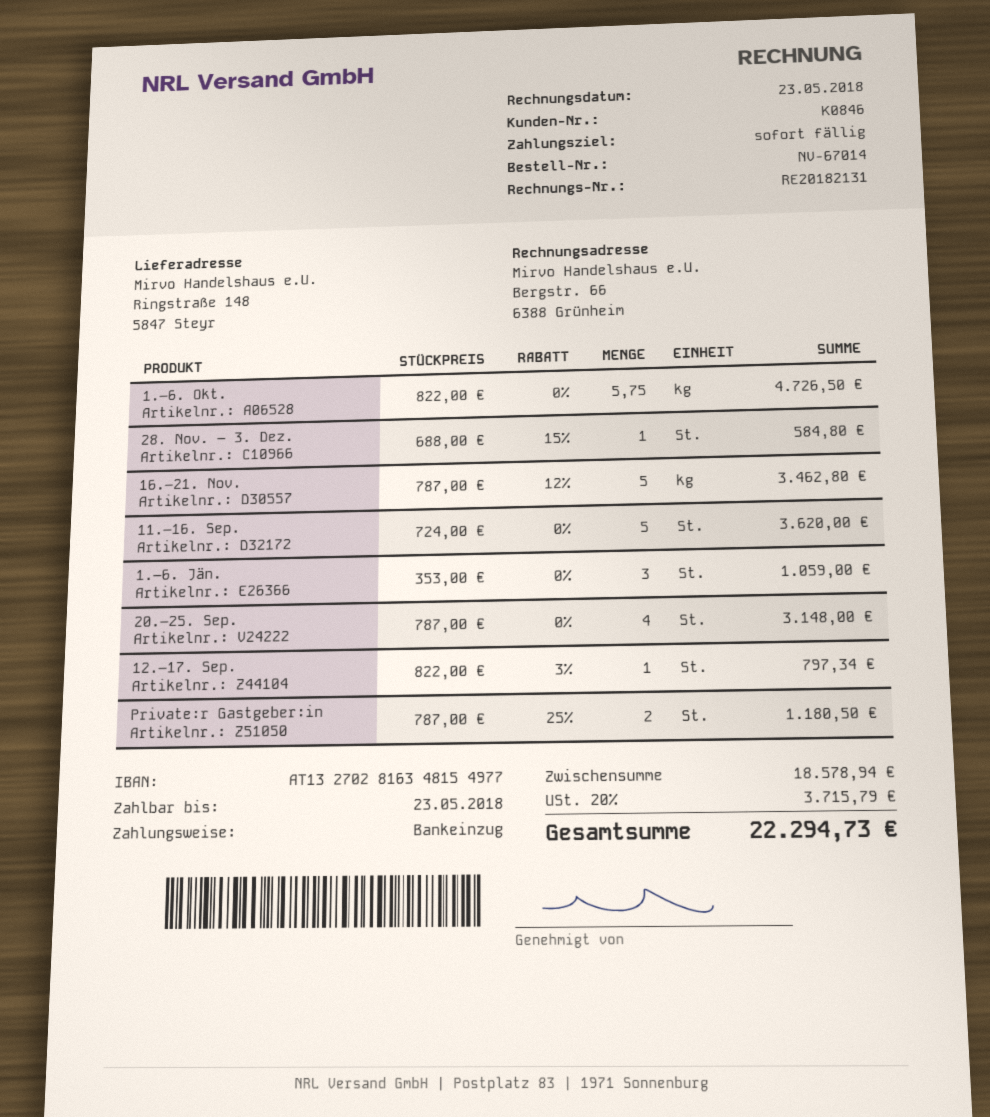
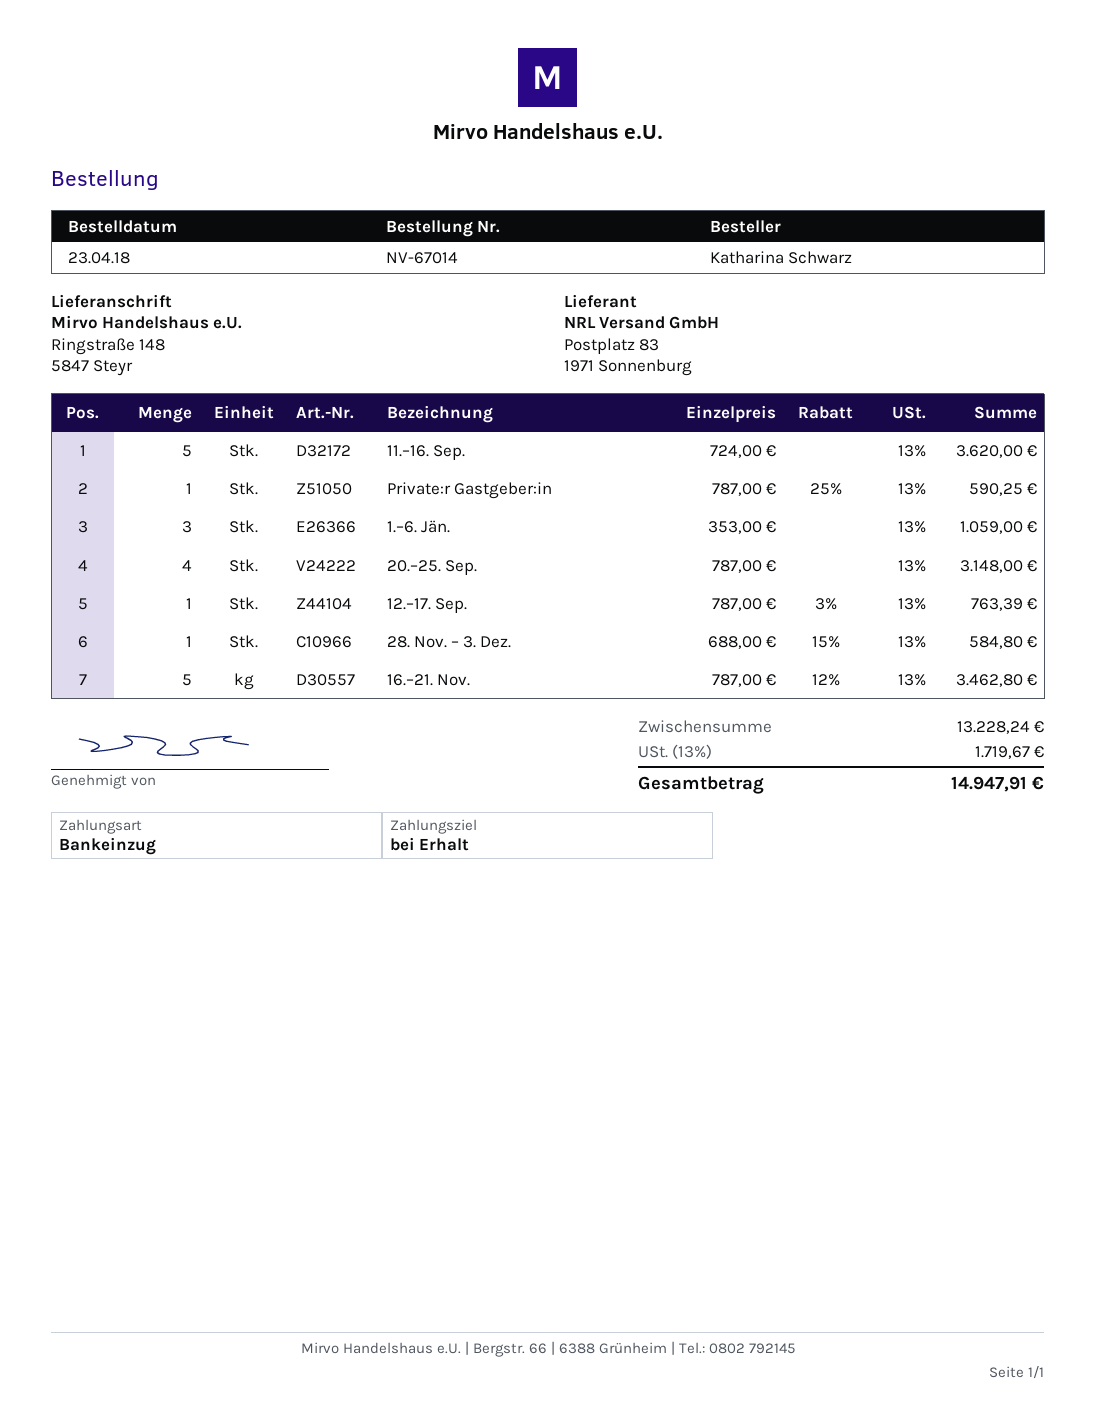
1.–6. Okt.: 5.75 x 822.00 = 4726.50 -> none
12.–17. Sep.: 1 x 822.00 - 3% = 797.34 -> 1 x 787.00 - 3% = 763.39
Private:r Gastgeber:in: 2 x 787.00 - 25% = 1180.50 -> 1 x 787.00 - 25% = 590.25
subtotal: 18578.94 -> 13228.24
tax: 20% = 3715.79 -> 13% = 1719.67
total: 22294.73 -> 14947.91

